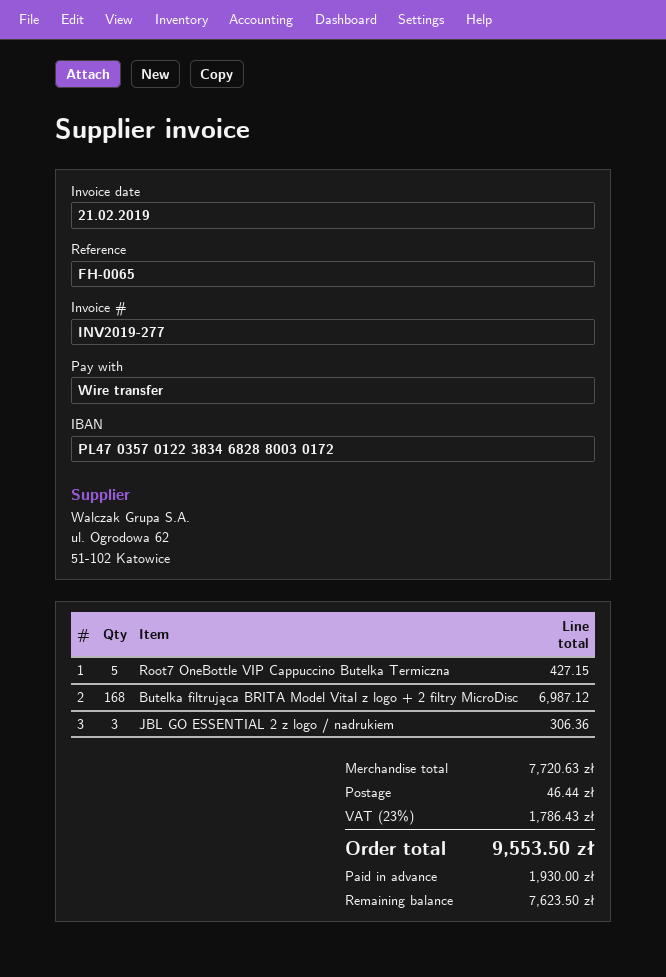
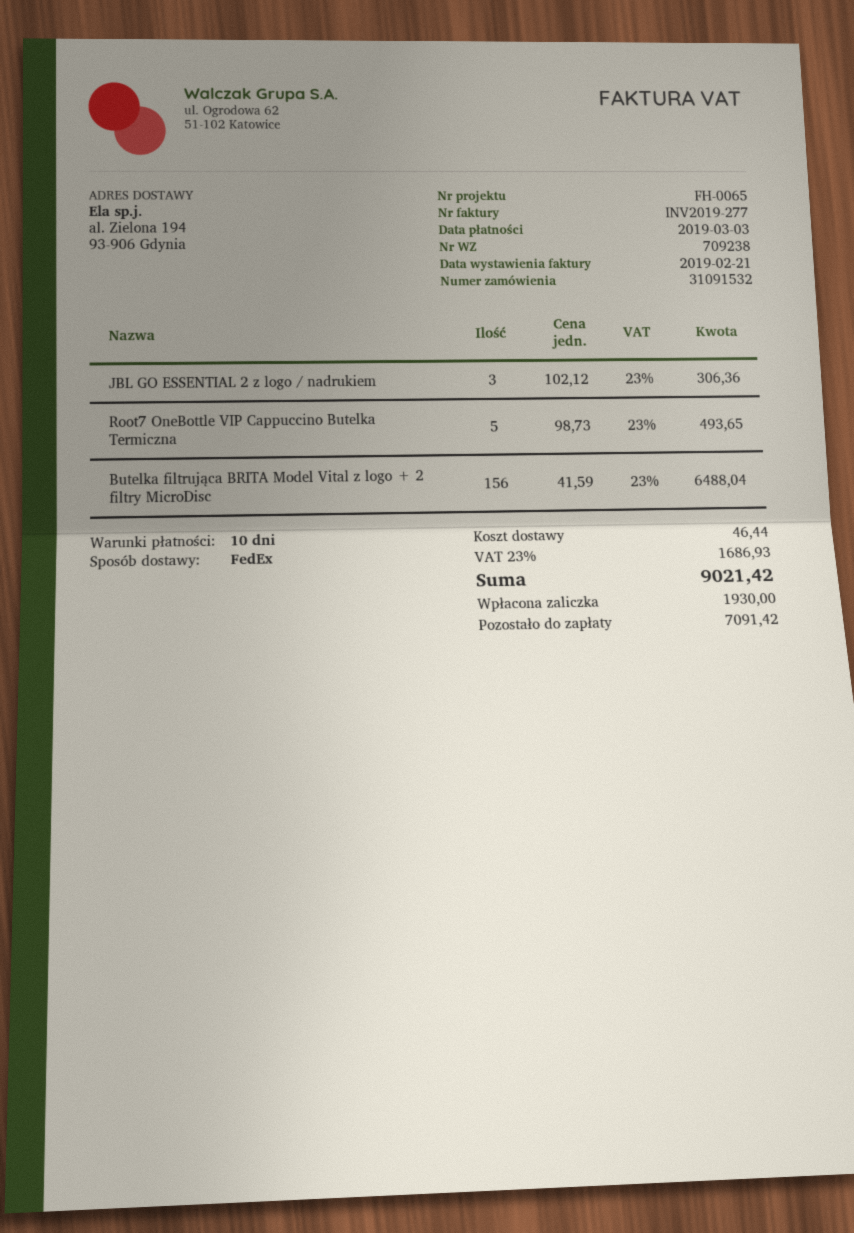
Root7 OneBottle VIP Cappuccino Butelka Termiczna: 5 for 427.15 -> 5 for 493.65
Butelka filtrująca BRITA Model Vital z logo + 2 filtry MicroDisc: 168 for 6987.12 -> 156 for 6488.04
tax: 23% = 1786.43 -> 23% = 1686.93
total: 9553.50 -> 9021.42
balance: 7623.50 -> 7091.42

